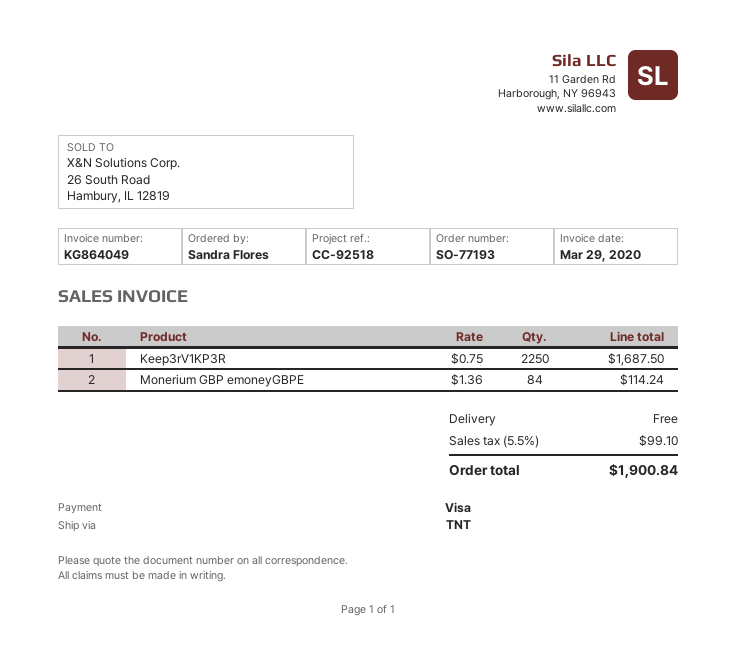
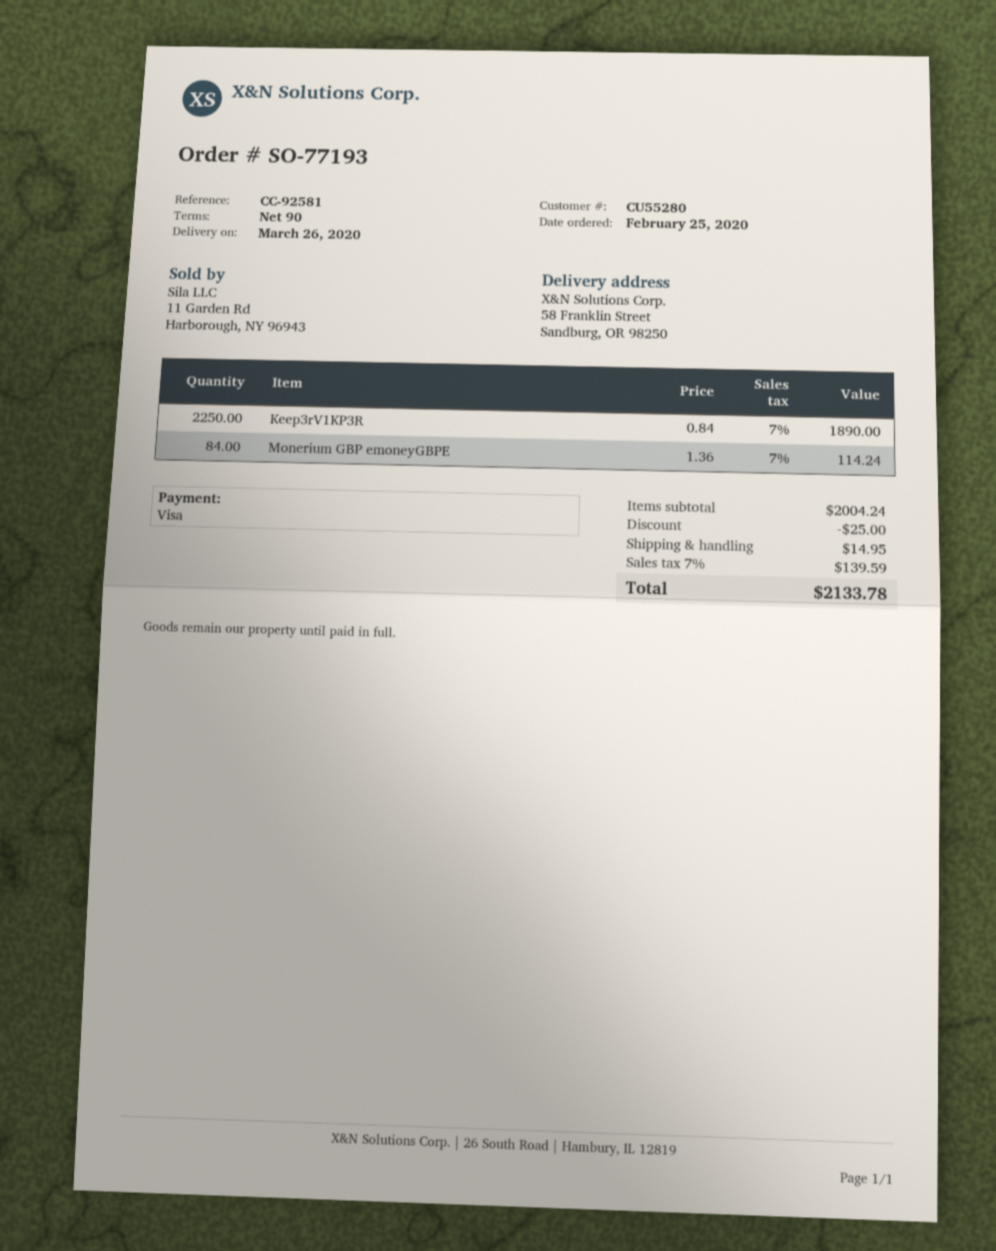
reference: CC-92518 -> CC-92581
Keep3rV1KP3R: 2250 x 0.75 = 1687.50 -> 2250 x 0.84 = 1890.00
discount: none -> 25.00
shipping: 0.00 -> 14.95
tax: 5.5% = 99.10 -> 7% = 139.59
total: 1900.84 -> 2133.78

